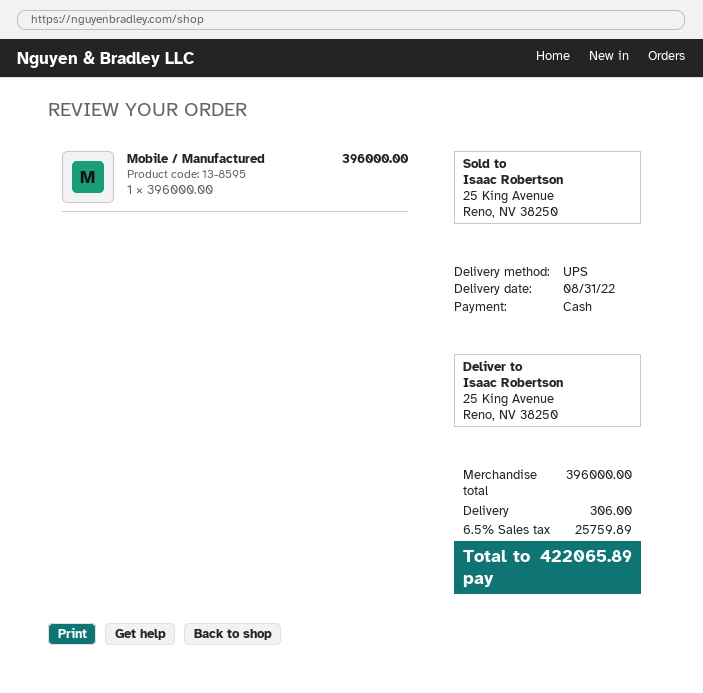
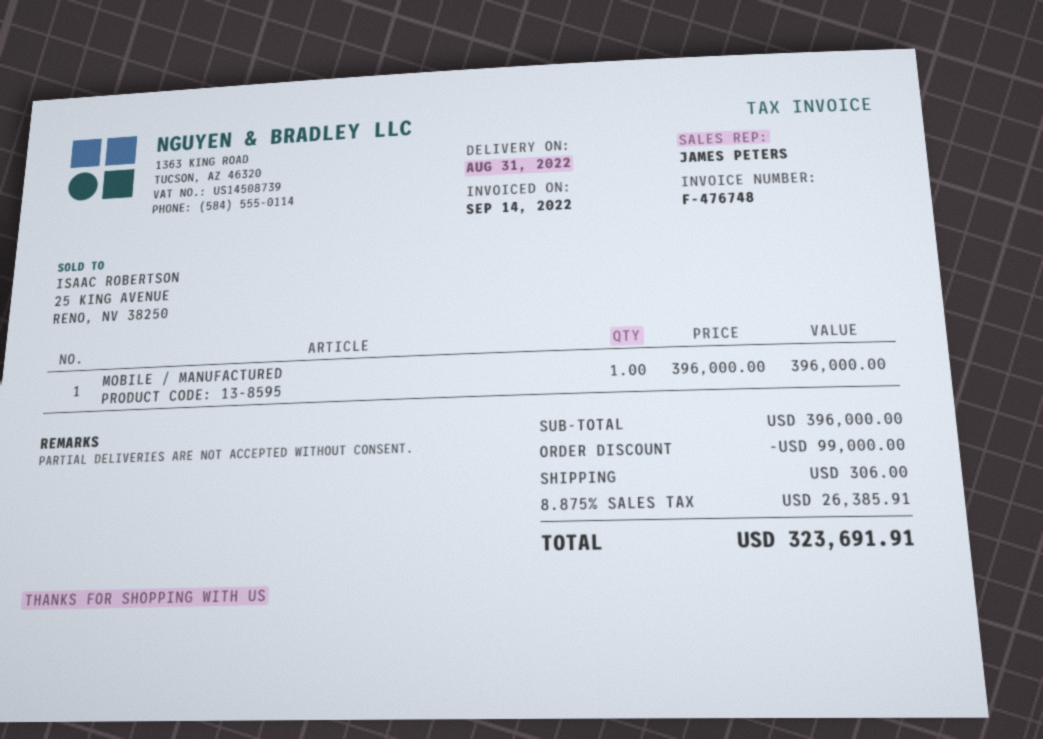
discount: none -> 99000.00
tax: 6.5% = 25759.89 -> 8.875% = 26385.91
total: 422065.89 -> 323691.91

